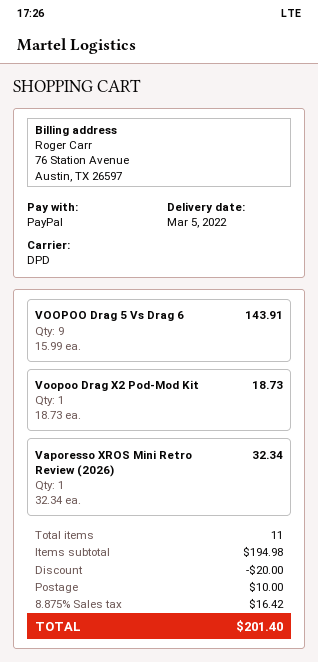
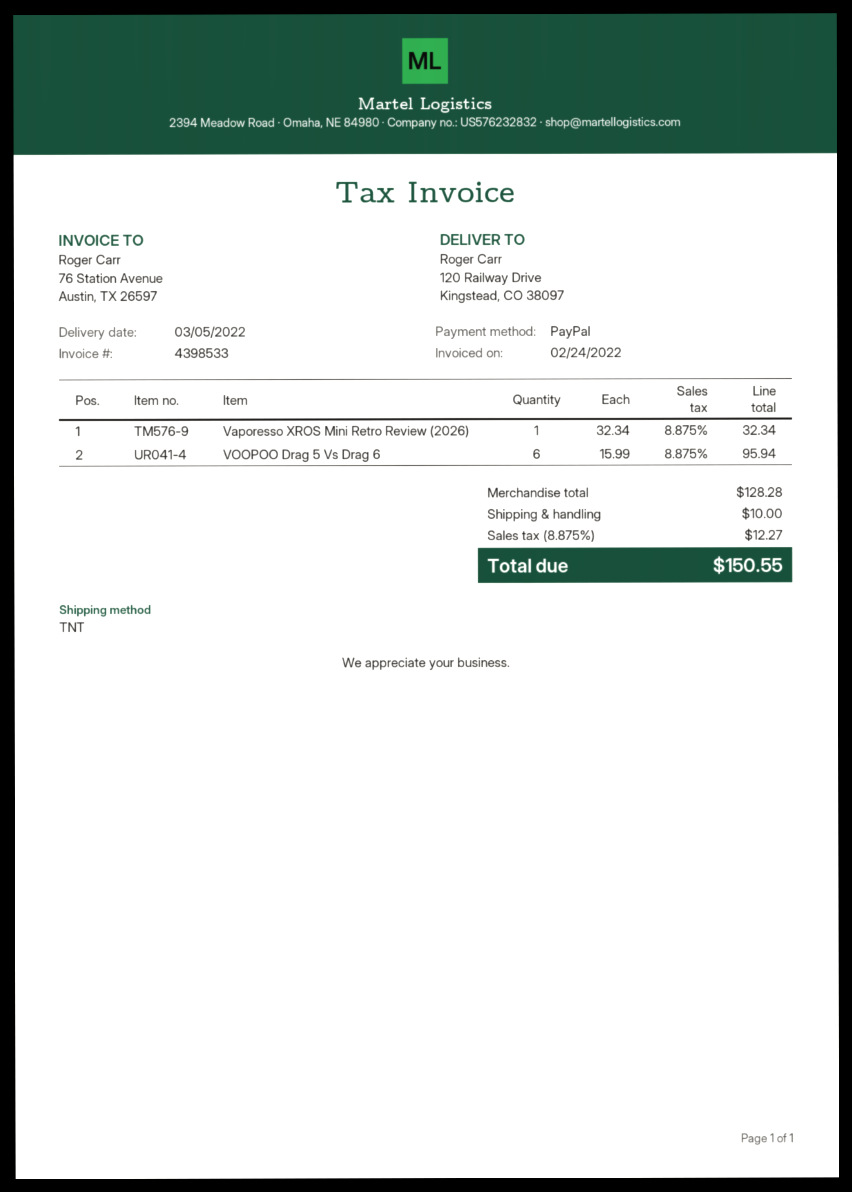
shipping method: DPD -> TNT
VOOPOO Drag 5 Vs Drag 6: 9 x 15.99 = 143.91 -> 6 x 15.99 = 95.94
Voopoo Drag X2 Pod-Mod Kit: 1 x 18.73 = 18.73 -> none
subtotal: 194.98 -> 128.28
discount: 20.00 -> none
tax: 8.875% = 16.42 -> 8.875% = 12.27
total: 201.40 -> 150.55

